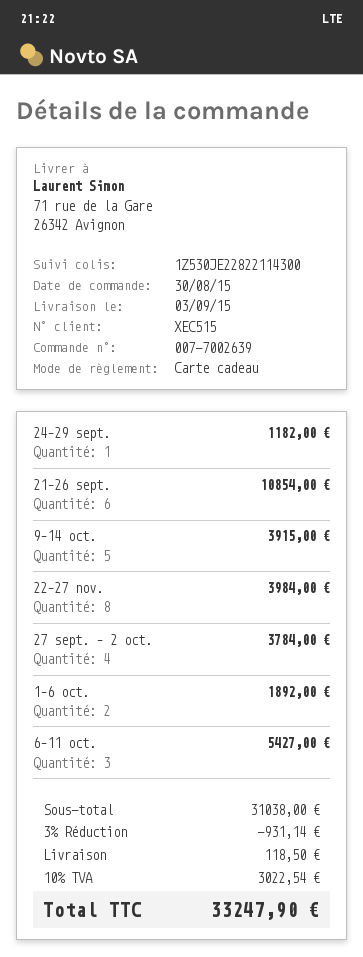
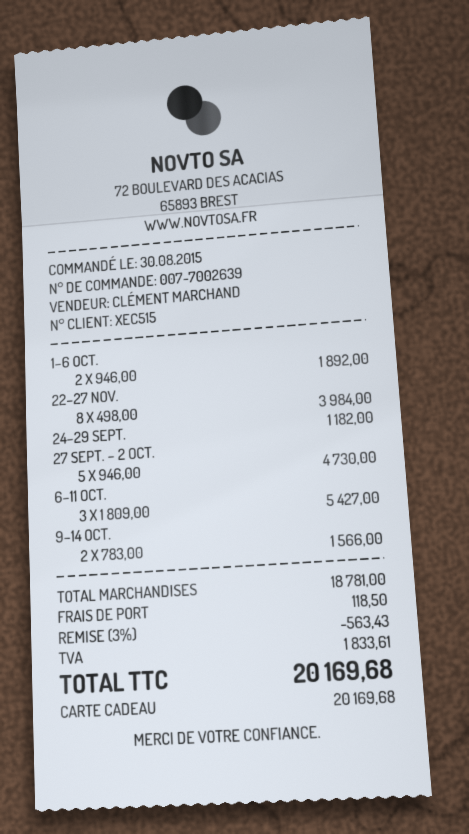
21–26 sept.: 6 for 10854.00 -> none
9–14 oct.: 5 for 3915.00 -> 2 for 1566.00
27 sept. – 2 oct.: 4 for 3784.00 -> 5 for 4730.00
subtotal: 31038.00 -> 18781.00
discount: 3% = 931.14 -> 3% = 563.43
tax: 3022.54 -> 1833.61
total: 33247.90 -> 20169.68

